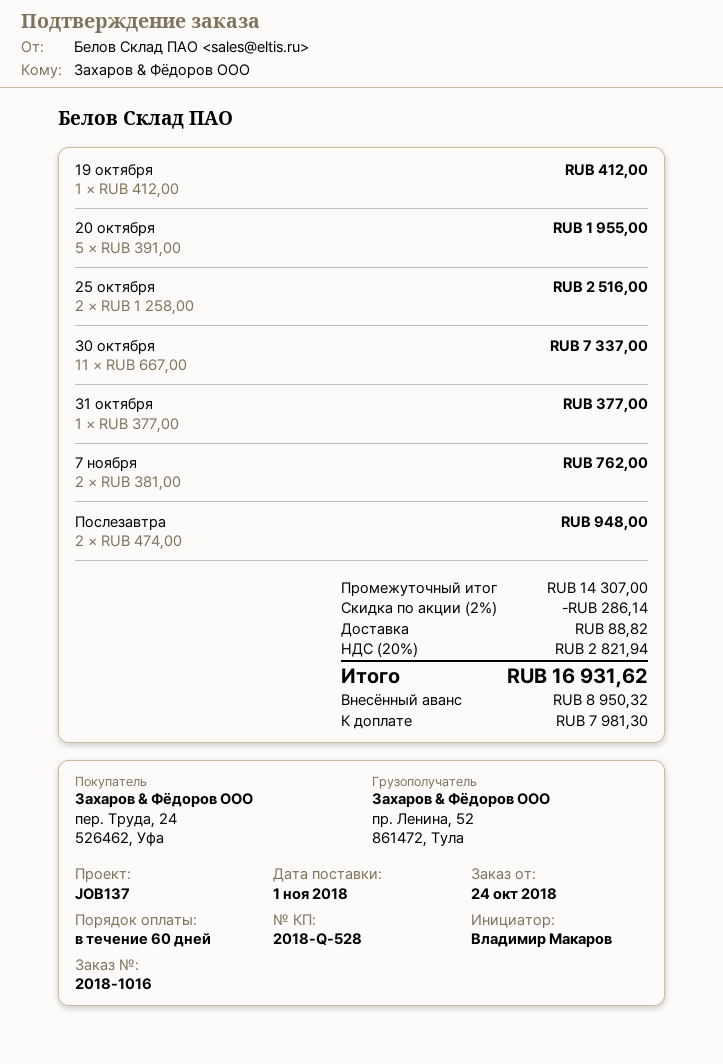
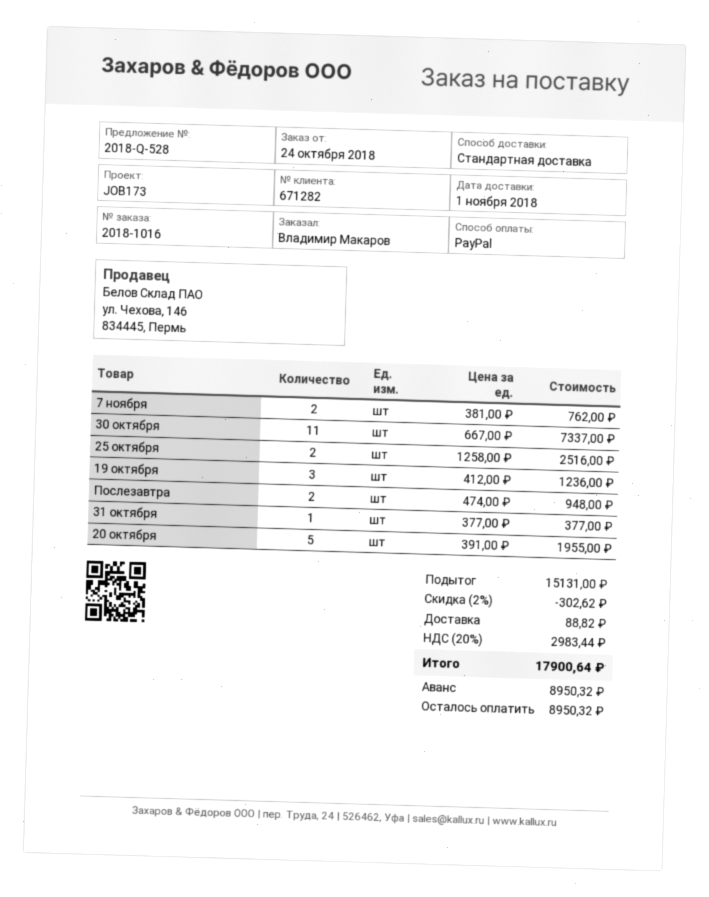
reference: JOB137 -> JOB173
19 октября: 1 x 412.00 = 412.00 -> 3 x 412.00 = 1236.00
subtotal: 14307.00 -> 15131.00
discount: 2% = 286.14 -> 2% = 302.62
tax: 20% = 2821.94 -> 20% = 2983.44
total: 16931.62 -> 17900.64
balance: 7981.30 -> 8950.32

